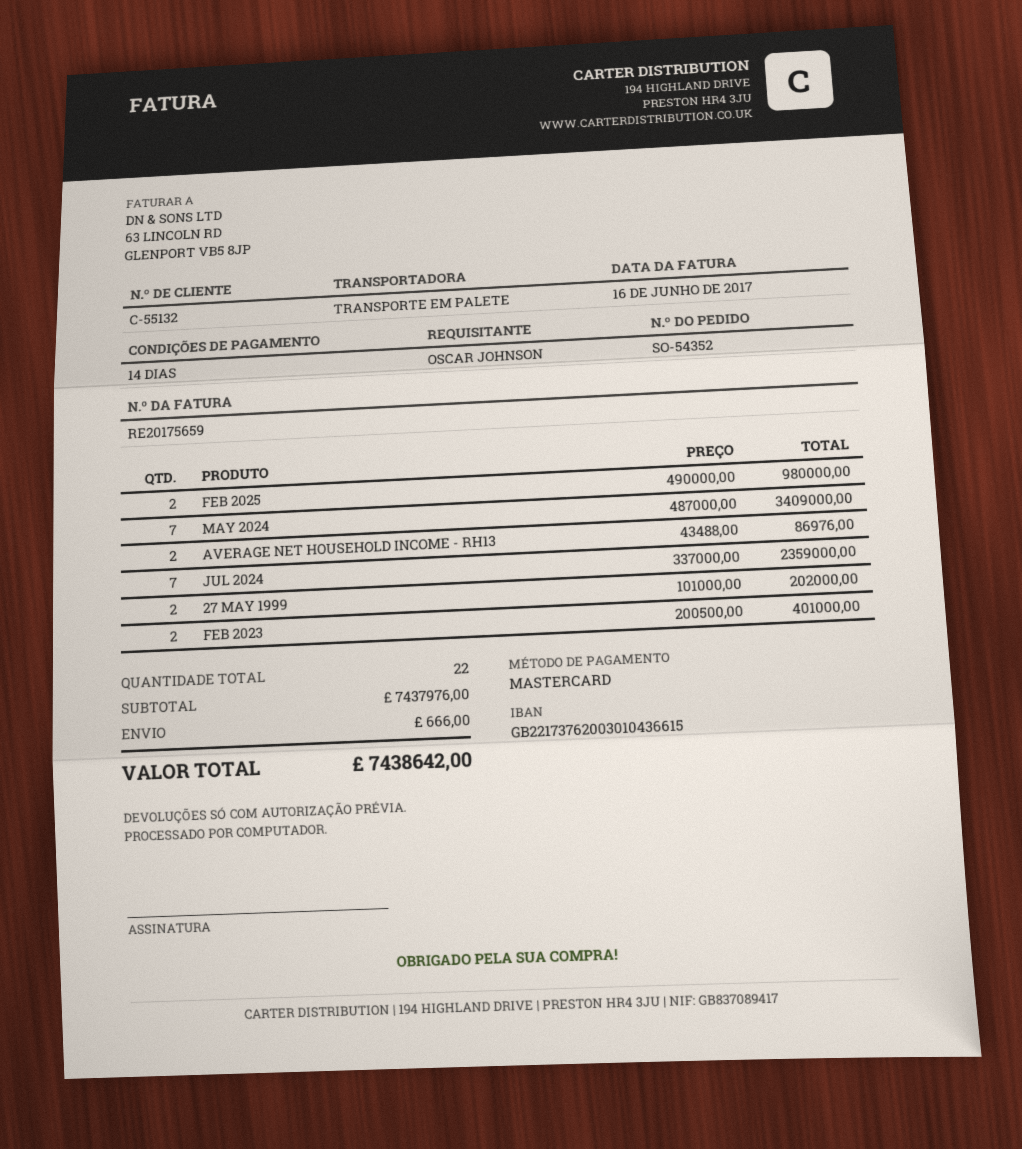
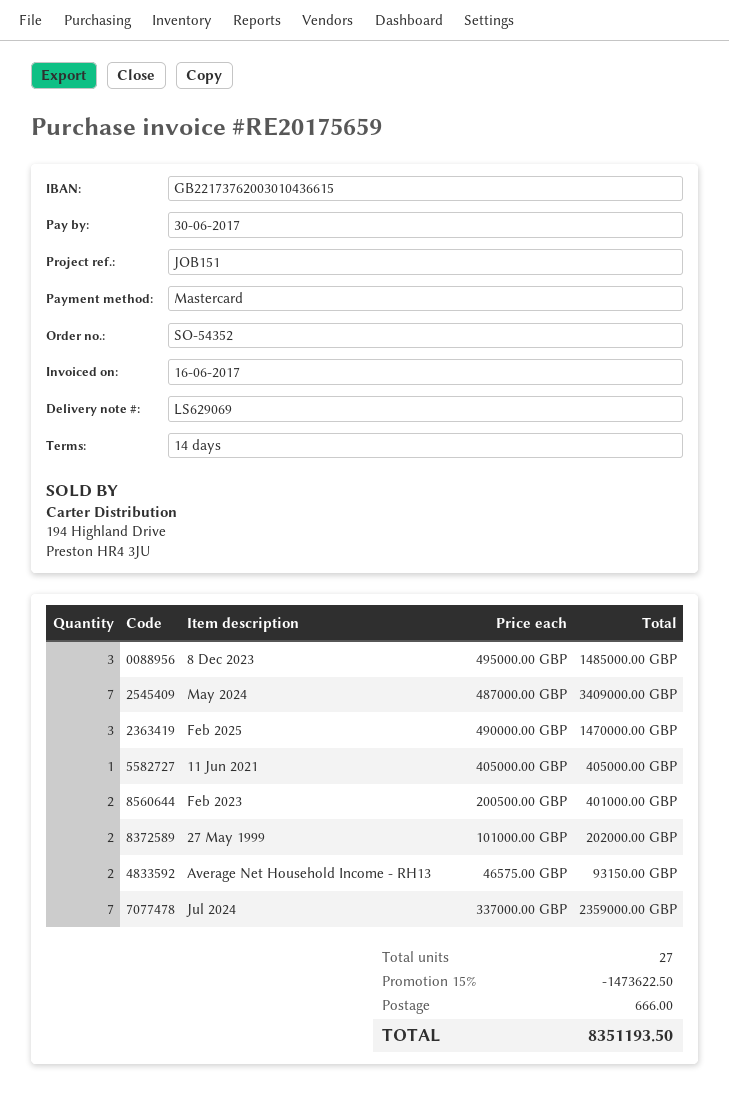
FEB 2025: 2 x 490000.00 = 980000.00 -> 3 x 490000.00 = 1470000.00
AVERAGE NET HOUSEHOLD INCOME - RH13: 2 x 43488.00 = 86976.00 -> 2 x 46575.00 = 93150.00
8 Dec 2023: none -> 3 x 495000.00 = 1485000.00
11 Jun 2021: none -> 1 x 405000.00 = 405000.00
total quantity: 22 -> 27
discount: none -> 15% = 1473622.50
total: 7438642.00 -> 8351193.50

